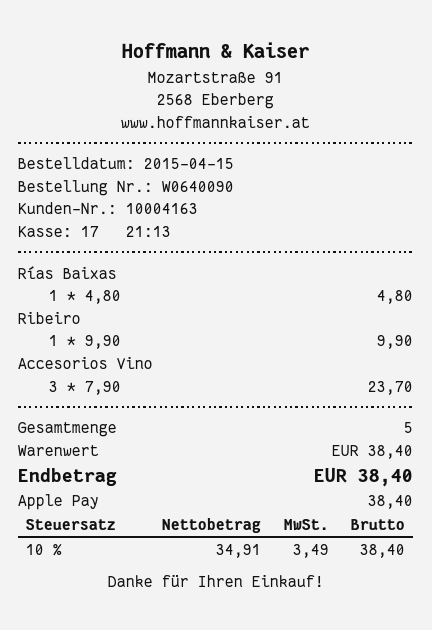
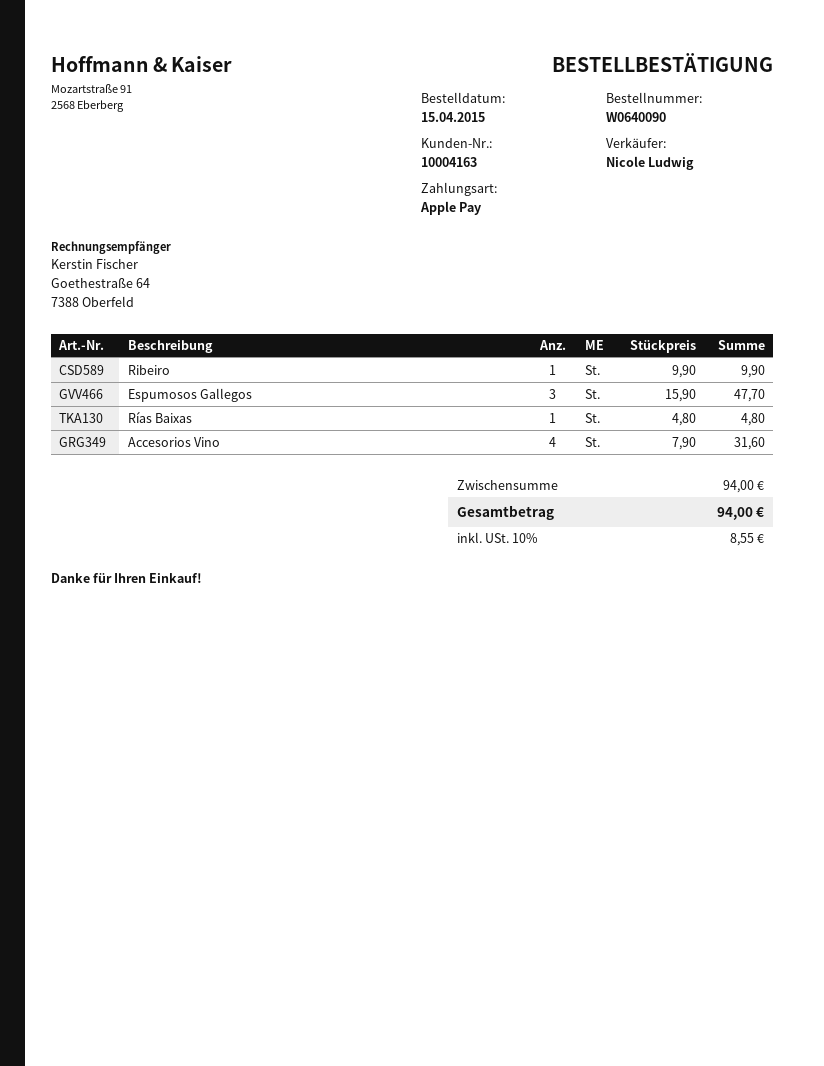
Accesorios Vino: 3 x 7.90 = 23.70 -> 4 x 7.90 = 31.60
Espumosos Gallegos: none -> 3 x 15.90 = 47.70
subtotal: 38.40 -> 94.00
tax: 10% = 3.49 -> 10% = 8.55
total: 38.40 -> 94.00

